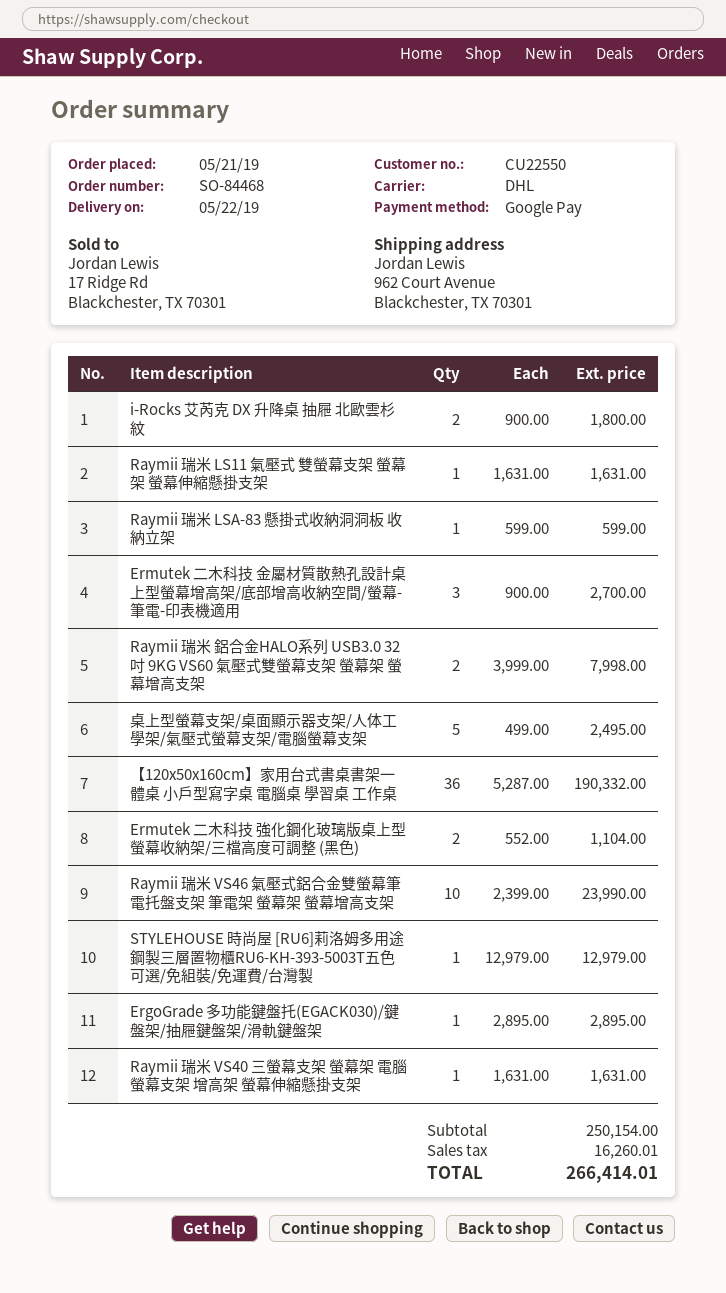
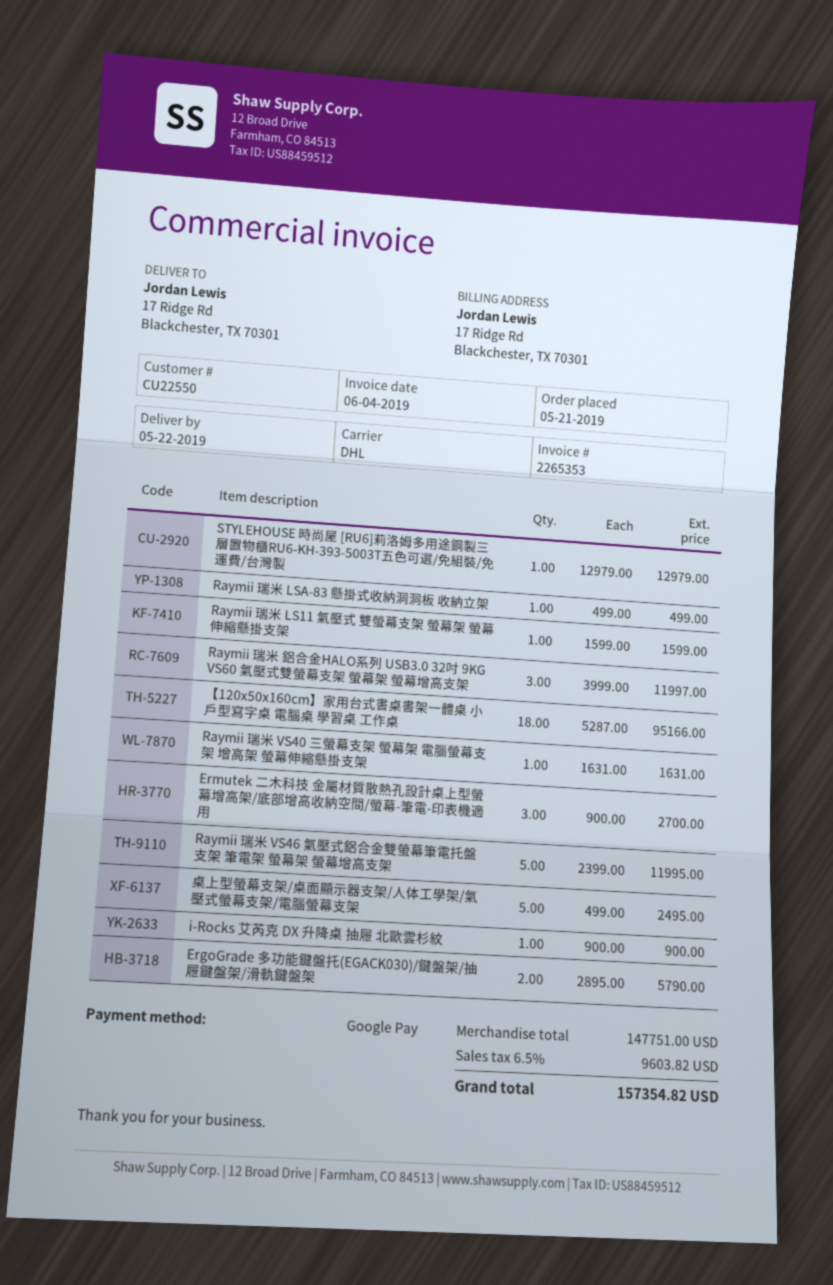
ship to: 962 Court Avenue, Blackchester, TX 70301 -> 17 Ridge Rd, Blackchester, TX 70301
i-Rocks 艾芮克 DX 升降桌 抽屜 北歐雲杉紋: 2 x 900.00 = 1800.00 -> 1 x 900.00 = 900.00
Raymii 瑞米 LS11 氣壓式 雙螢幕支架 螢幕架 螢幕伸縮懸掛支架: 1 x 1631.00 = 1631.00 -> 1 x 1599.00 = 1599.00
Raymii 瑞米 LSA-83 懸掛式收納洞洞板 收納立架: 1 x 599.00 = 599.00 -> 1 x 499.00 = 499.00
Raymii 瑞米 鋁合金HALO系列 USB3.0 32吋 9KG VS60 氣壓式雙螢幕支架 螢幕架 螢幕增高支架: 2 x 3999.00 = 7998.00 -> 3 x 3999.00 = 11997.00
【120x50x160cm】家用台式書桌書架一體桌 小戶型寫字桌 電腦桌 學習桌 工作桌: 36 x 5287.00 = 190332.00 -> 18 x 5287.00 = 95166.00
Ermutek 二木科技 強化鋼化玻璃版桌上型螢幕收納架/三檔高度可調整 (黑色): 2 x 552.00 = 1104.00 -> none
Raymii 瑞米 VS46 氣壓式鋁合金雙螢幕筆電托盤支架 筆電架 螢幕架 螢幕增高支架: 10 x 2399.00 = 23990.00 -> 5 x 2399.00 = 11995.00
ErgoGrade 多功能鍵盤托(EGACK030)/鍵盤架/抽屜鍵盤架/滑軌鍵盤架: 1 x 2895.00 = 2895.00 -> 2 x 2895.00 = 5790.00
subtotal: 250154.00 -> 147751.00
tax: 16260.01 -> 9603.82
total: 266414.01 -> 157354.82

